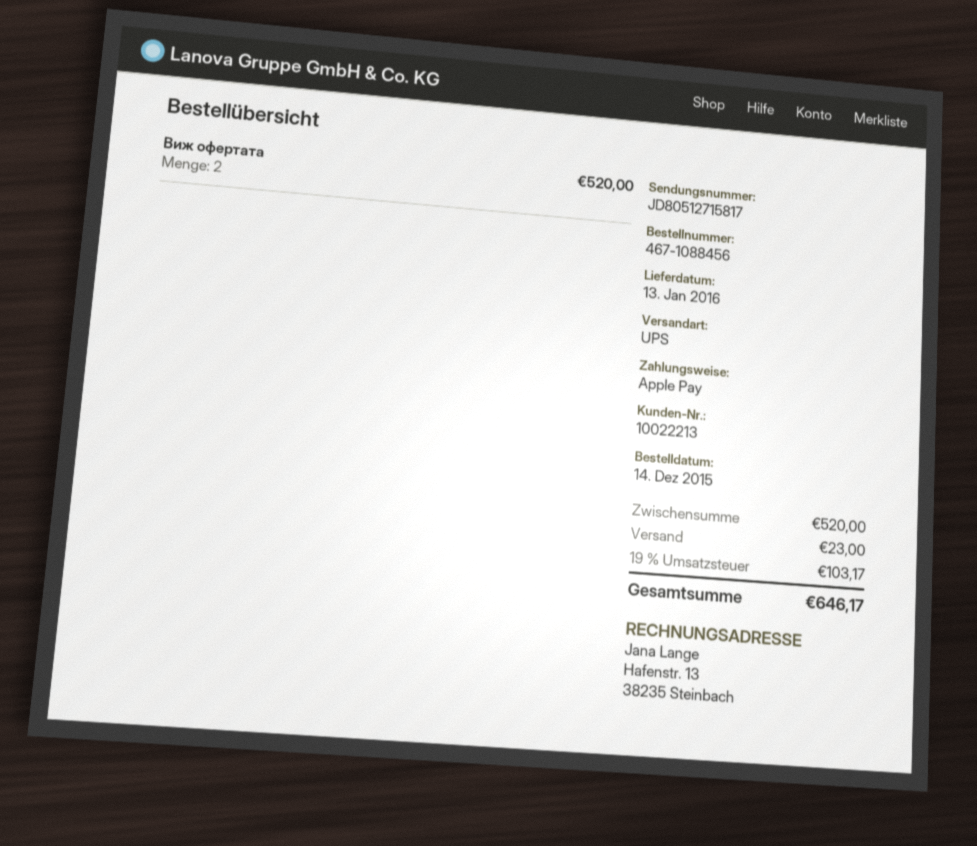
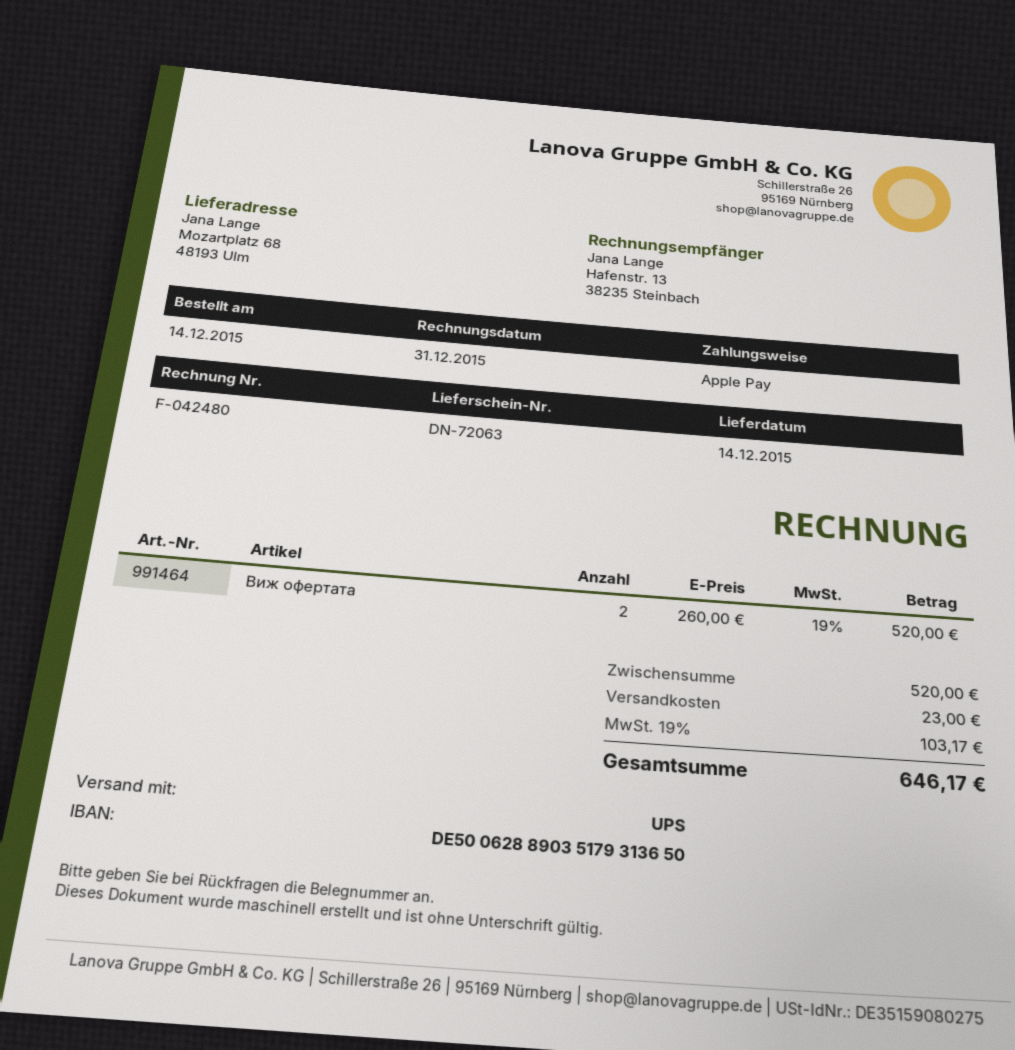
delivery date: 2016-01-13 -> 2015-12-14

